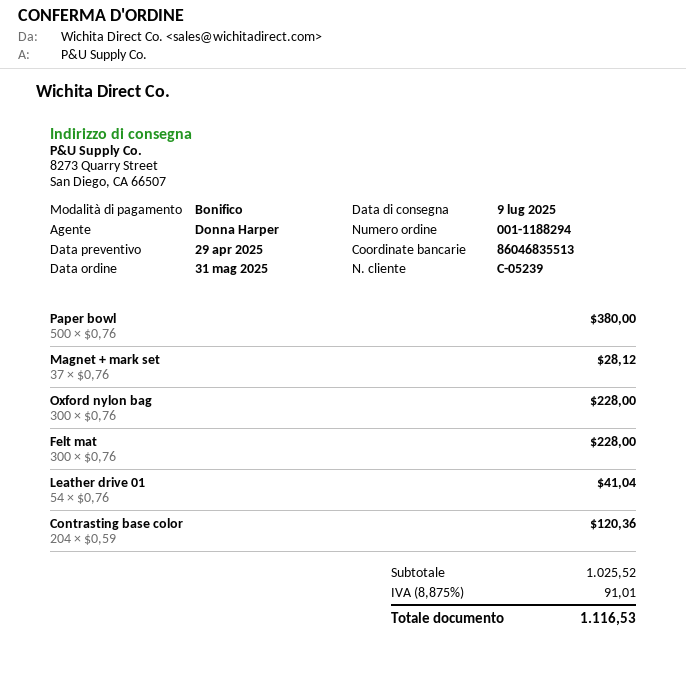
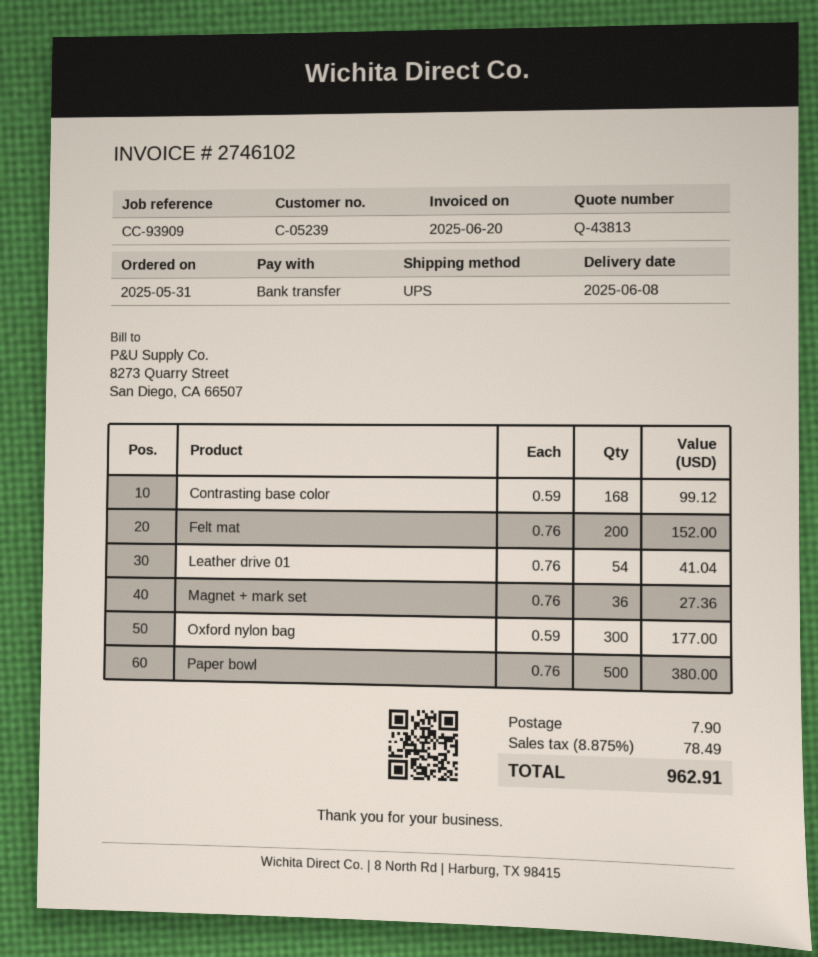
delivery date: 2025-07-09 -> 2025-06-08
Magnet + mark set: 37 x 0.76 = 28.12 -> 36 x 0.76 = 27.36
Oxford nylon bag: 300 x 0.76 = 228.00 -> 300 x 0.59 = 177.00
Felt mat: 300 x 0.76 = 228.00 -> 200 x 0.76 = 152.00
Contrasting base color: 204 x 0.59 = 120.36 -> 168 x 0.59 = 99.12
shipping: none -> 7.90
tax: 8.875% = 91.01 -> 8.875% = 78.49
total: 1116.53 -> 962.91

